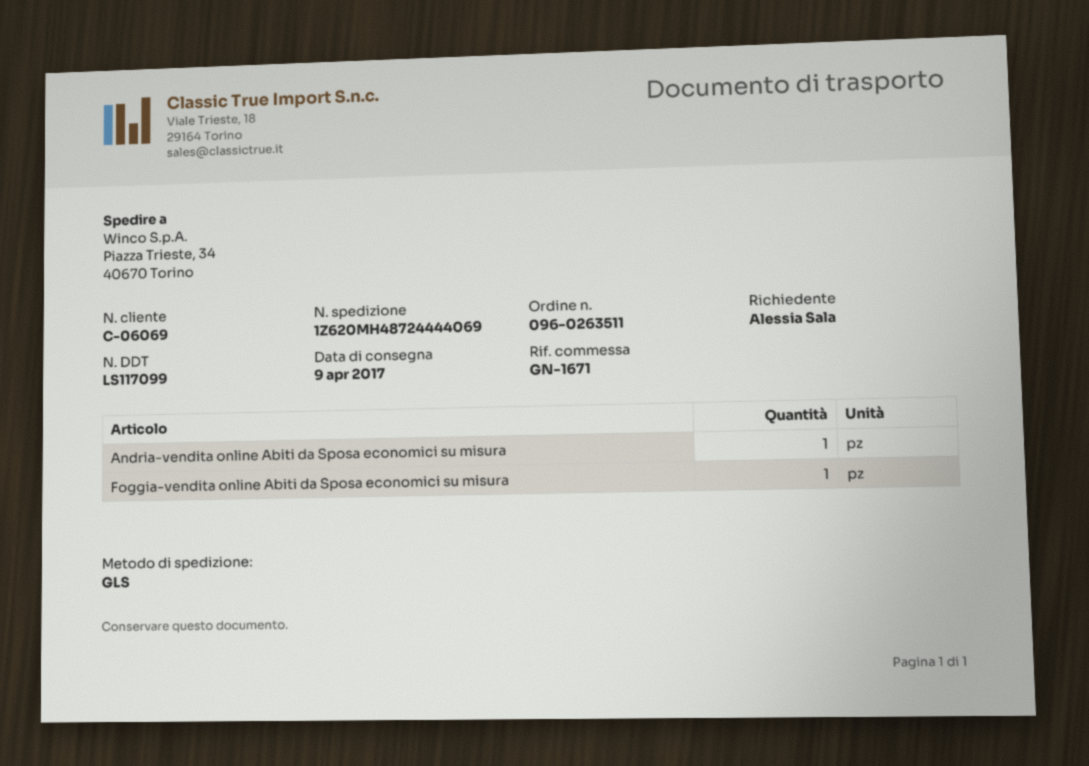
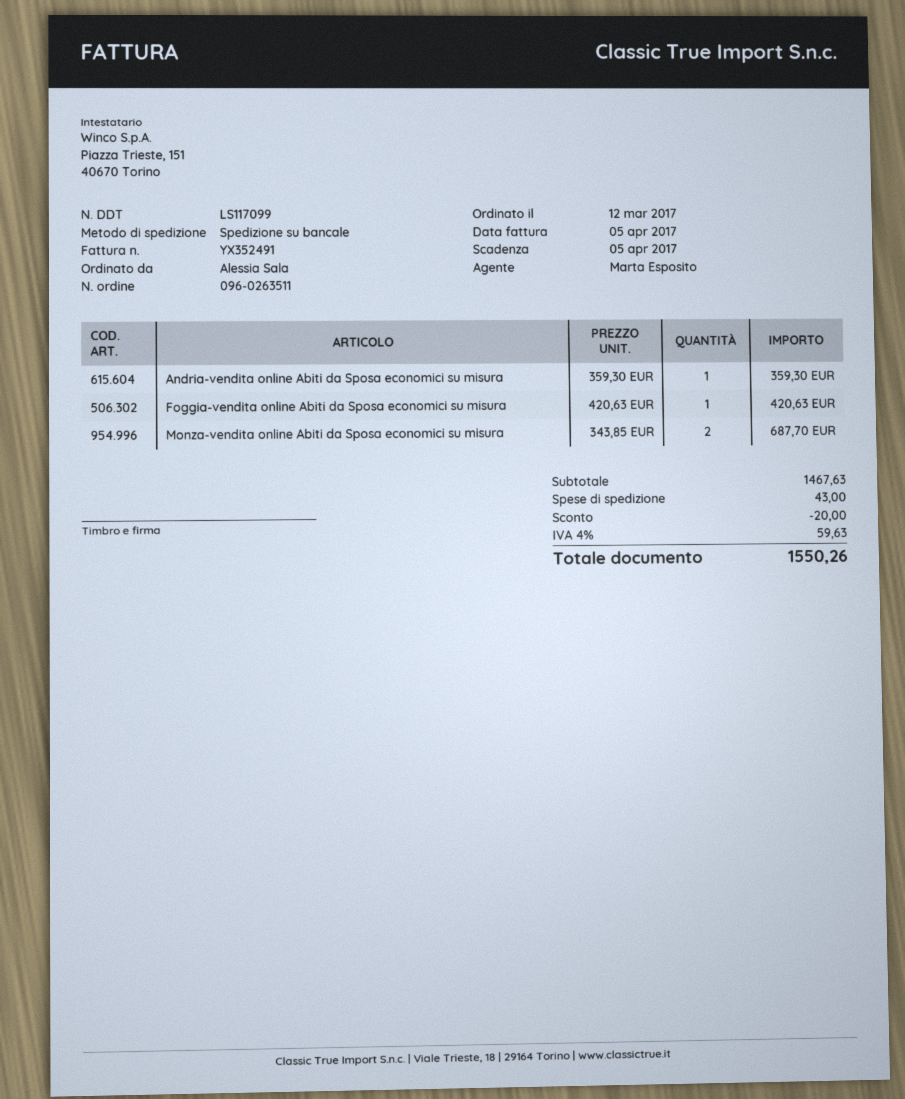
shipping method: GLS -> pallet freight
Monza-vendita online Abiti da Sposa economici su misura: none -> 2

